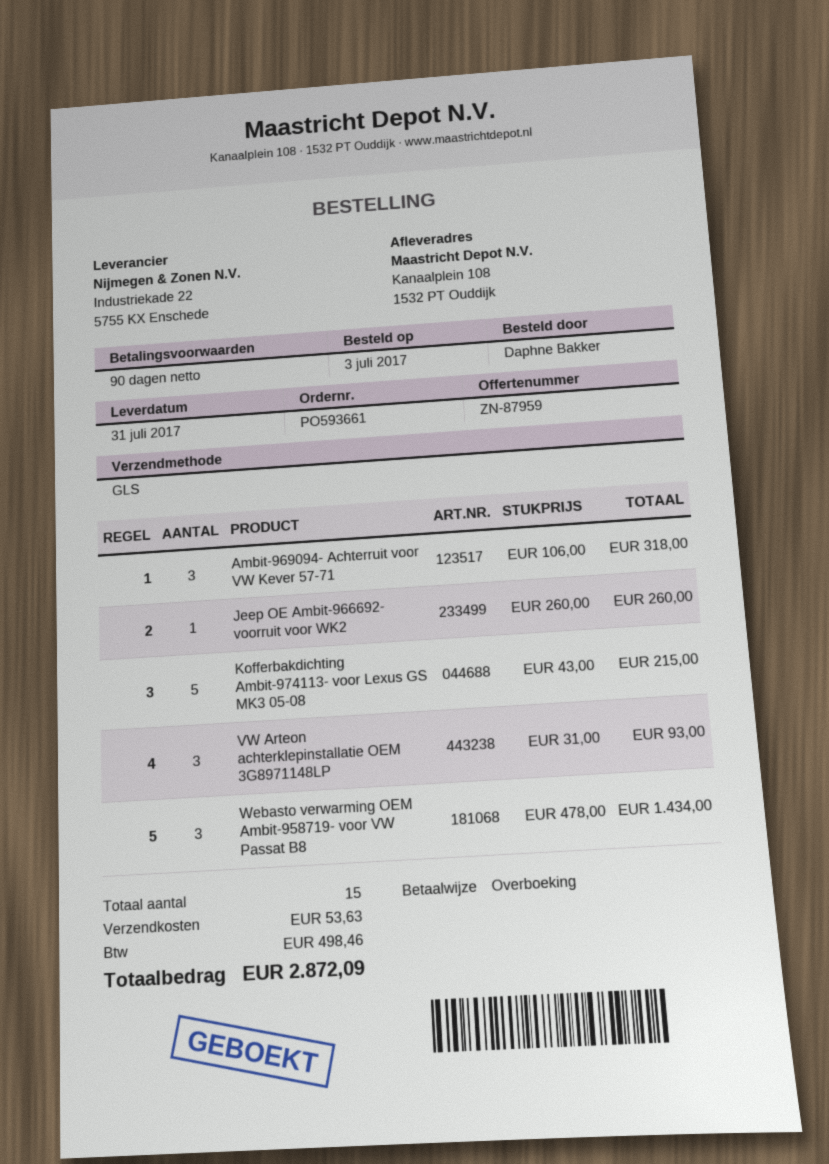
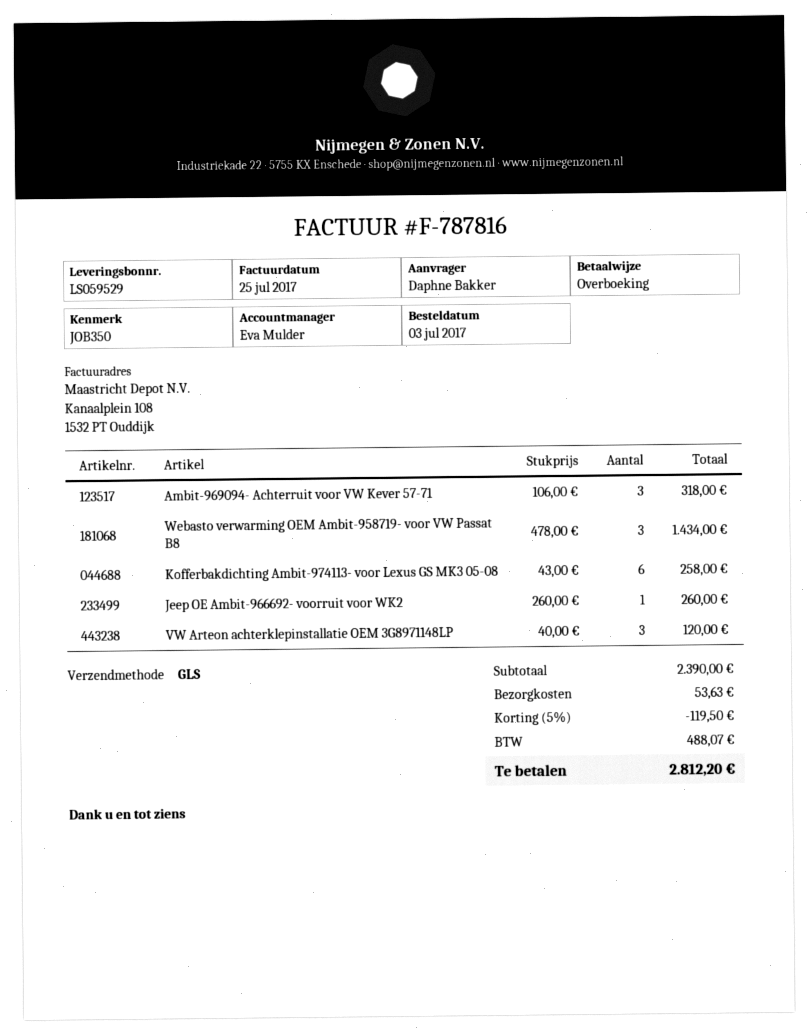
Kofferbakdichting Ambit-974113- voor Lexus GS MK3 05-08: 5 x 43.00 = 215.00 -> 6 x 43.00 = 258.00
VW Arteon achterklepinstallatie OEM 3G8971148LP: 3 x 31.00 = 93.00 -> 3 x 40.00 = 120.00
discount: none -> 5% = 119.50
tax: 498.46 -> 488.07
total: 2872.09 -> 2812.20

